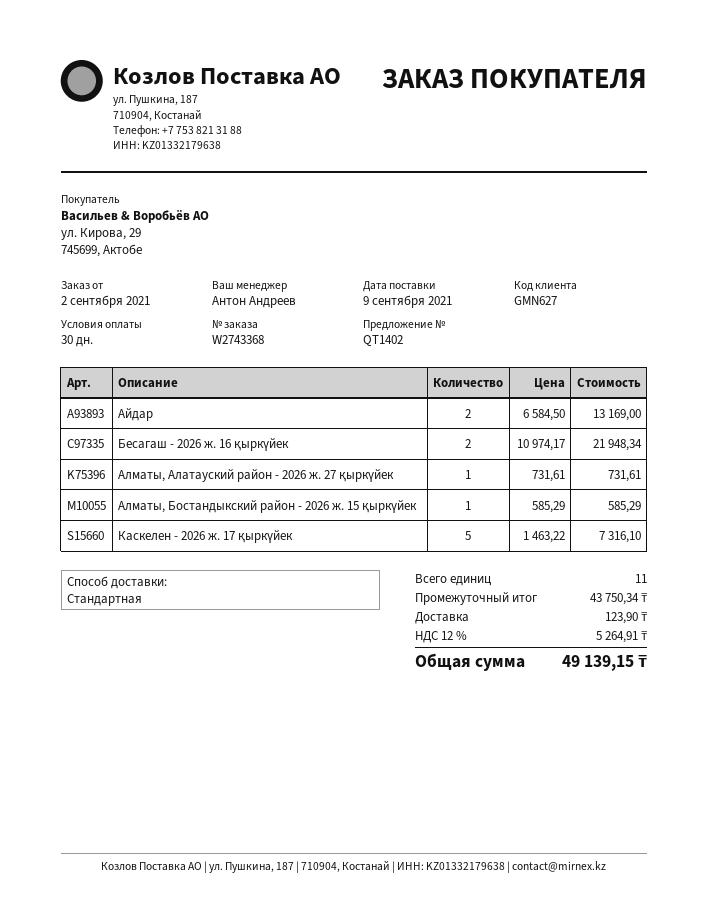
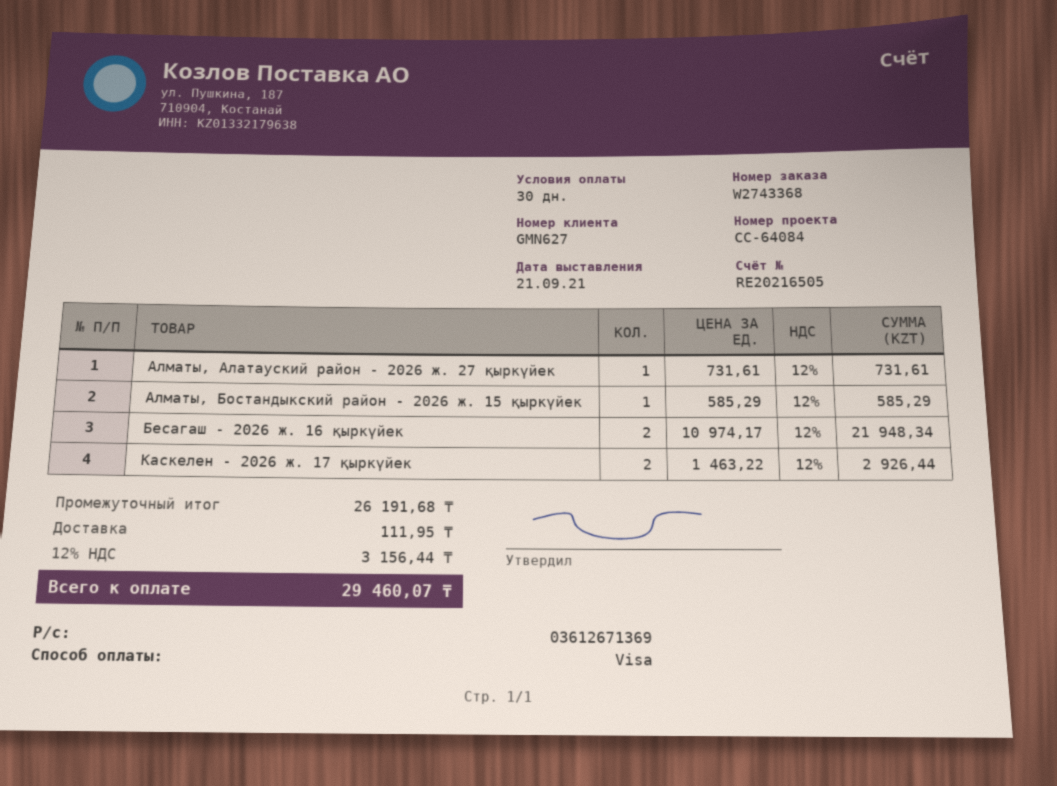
Айдар: 2 x 6584.50 = 13169.00 -> none
Каскелен - 2026 ж. 17 қыркүйек: 5 x 1463.22 = 7316.10 -> 2 x 1463.22 = 2926.44
subtotal: 43750.34 -> 26191.68
shipping: 123.90 -> 111.95
tax: 12% = 5264.91 -> 12% = 3156.44
total: 49139.15 -> 29460.07

